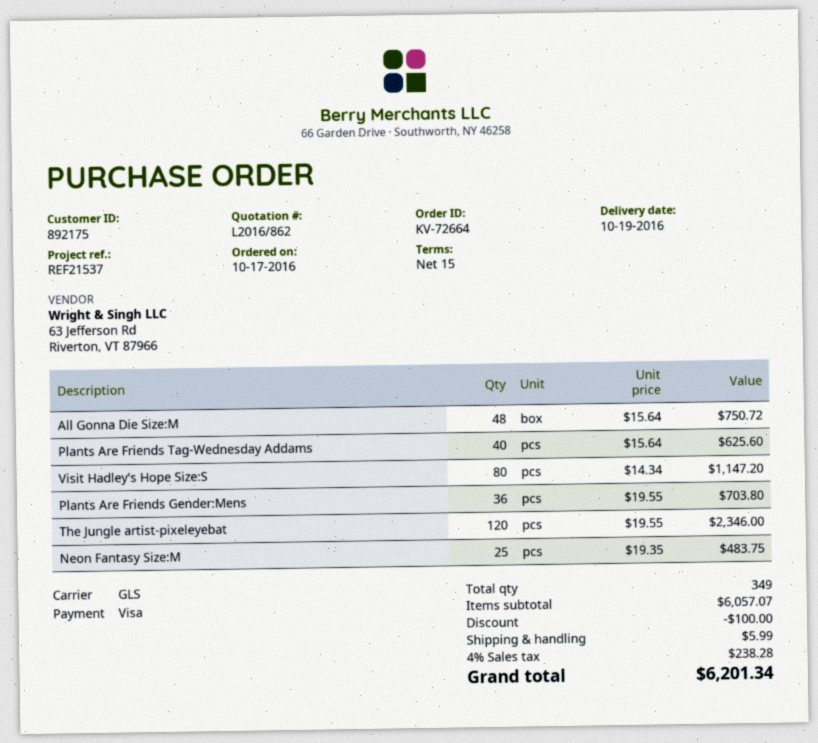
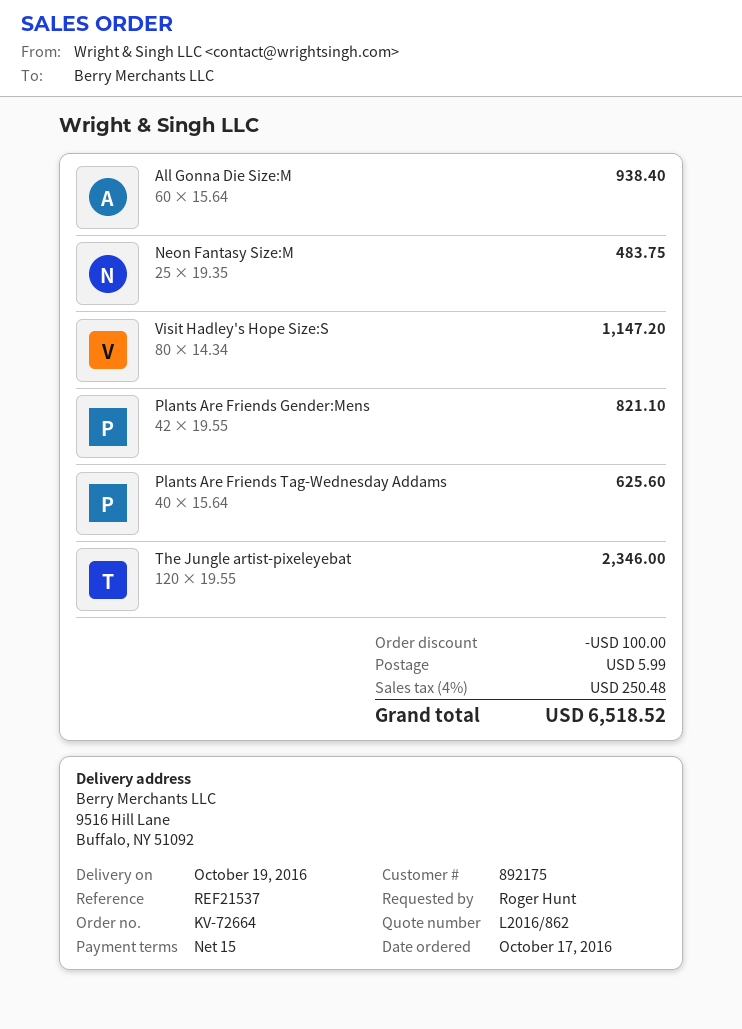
All Gonna Die Size:M: 48 x 15.64 = 750.72 -> 60 x 15.64 = 938.40
Plants Are Friends Gender:Mens: 36 x 19.55 = 703.80 -> 42 x 19.55 = 821.10
tax: 4% = 238.28 -> 4% = 250.48
total: 6201.34 -> 6518.52

